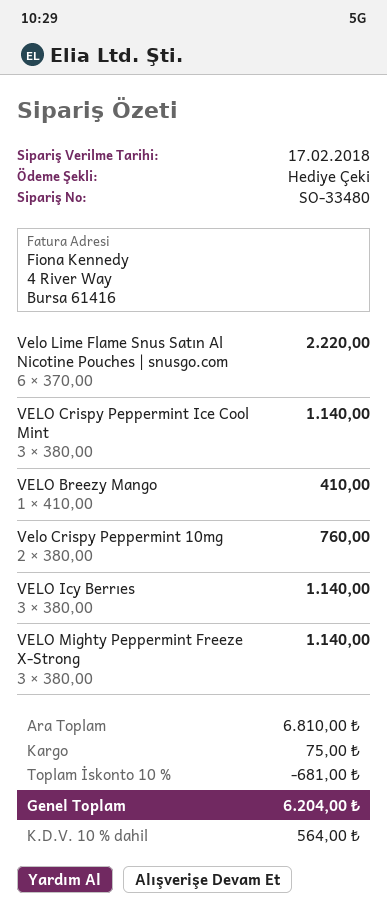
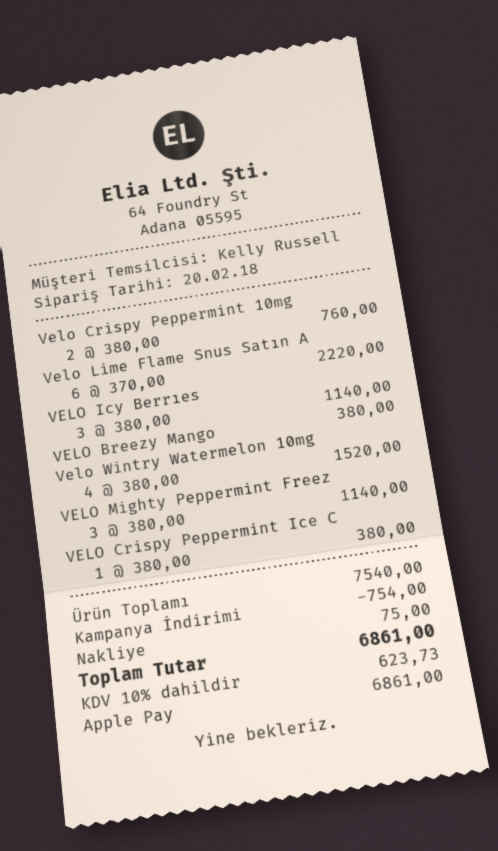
order date: 2018-02-17 -> 2018-02-20
payment method: gift card -> Apple Pay
VELO Crispy Peppermint Ice Cool Mint: 3 x 380.00 = 1140.00 -> 1 x 380.00 = 380.00
VELO Breezy Mango: 1 x 410.00 = 410.00 -> 1 x 380.00 = 380.00
Velo Wintry Watermelon 10mg: none -> 4 x 380.00 = 1520.00
subtotal: 6810.00 -> 7540.00
discount: 681.00 -> 754.00
tax: 10% = 564.00 -> 10% = 623.73
total: 6204.00 -> 6861.00

